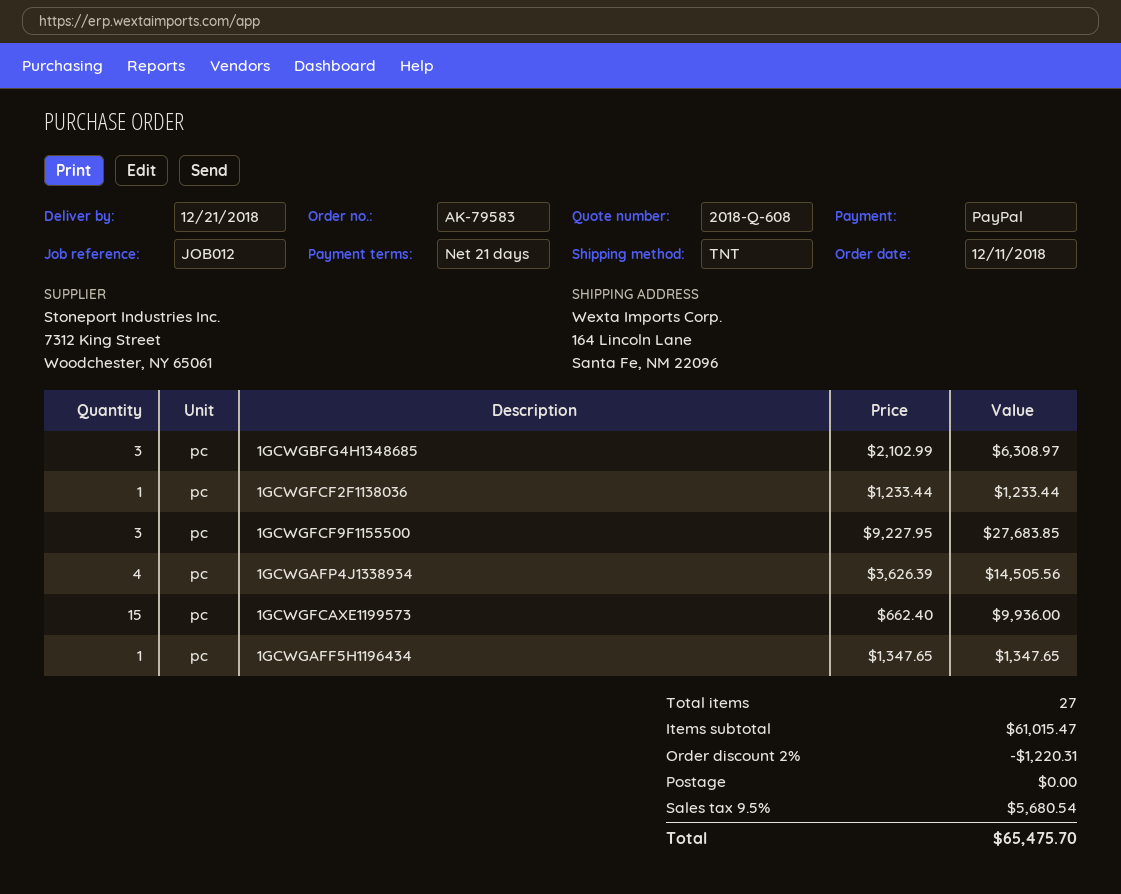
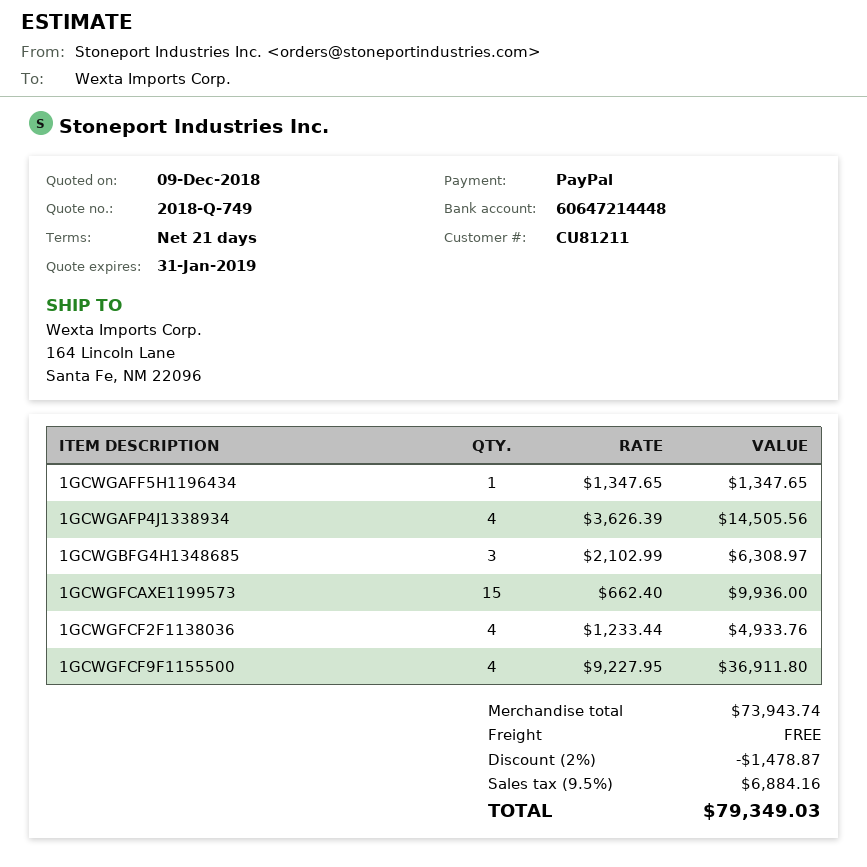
quote number: 2018-Q-608 -> 2018-Q-749
1GCWGFCF2F1138036: 1 x 1233.44 = 1233.44 -> 4 x 1233.44 = 4933.76
1GCWGFCF9F1155500: 3 x 9227.95 = 27683.85 -> 4 x 9227.95 = 36911.80
subtotal: 61015.47 -> 73943.74
discount: 2% = 1220.31 -> 2% = 1478.87
tax: 9.5% = 5680.54 -> 9.5% = 6884.16
total: 65475.70 -> 79349.03

